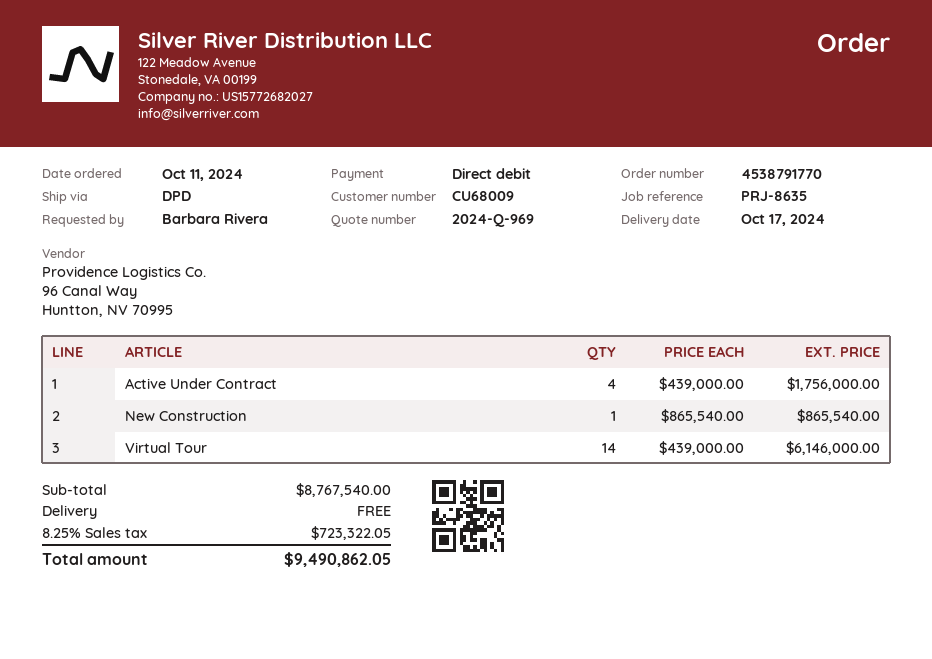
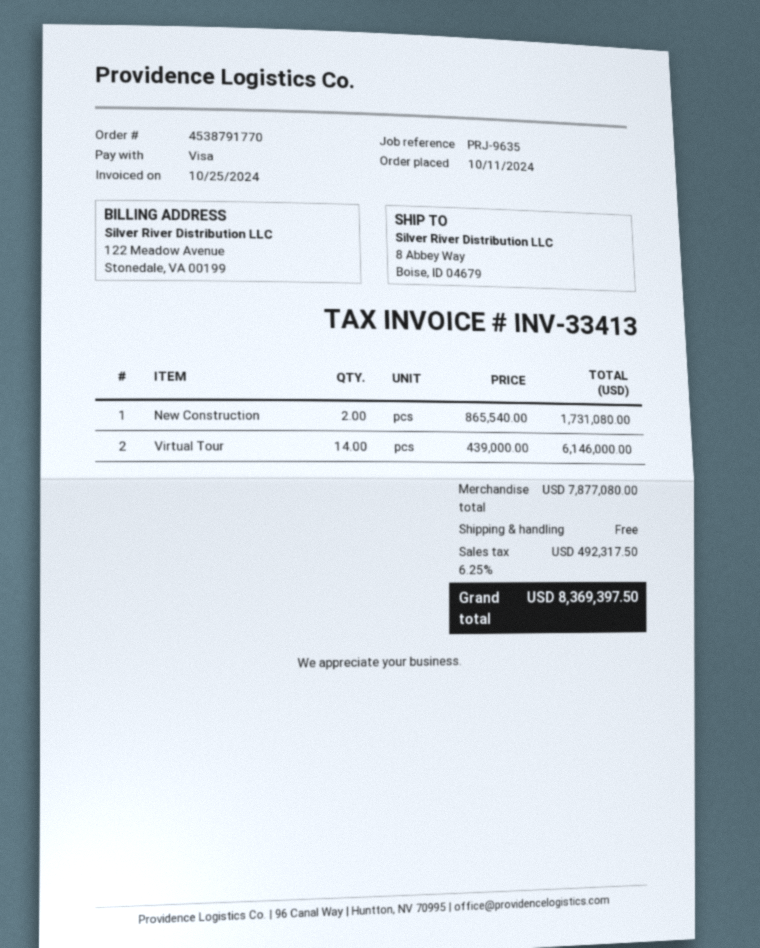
reference: PRJ-8635 -> PRJ-9635
payment method: direct debit -> Visa
Active Under Contract: 4 x 439000.00 = 1756000.00 -> none
New Construction: 1 x 865540.00 = 865540.00 -> 2 x 865540.00 = 1731080.00
subtotal: 8767540.00 -> 7877080.00
tax: 8.25% = 723322.05 -> 6.25% = 492317.50
total: 9490862.05 -> 8369397.50

